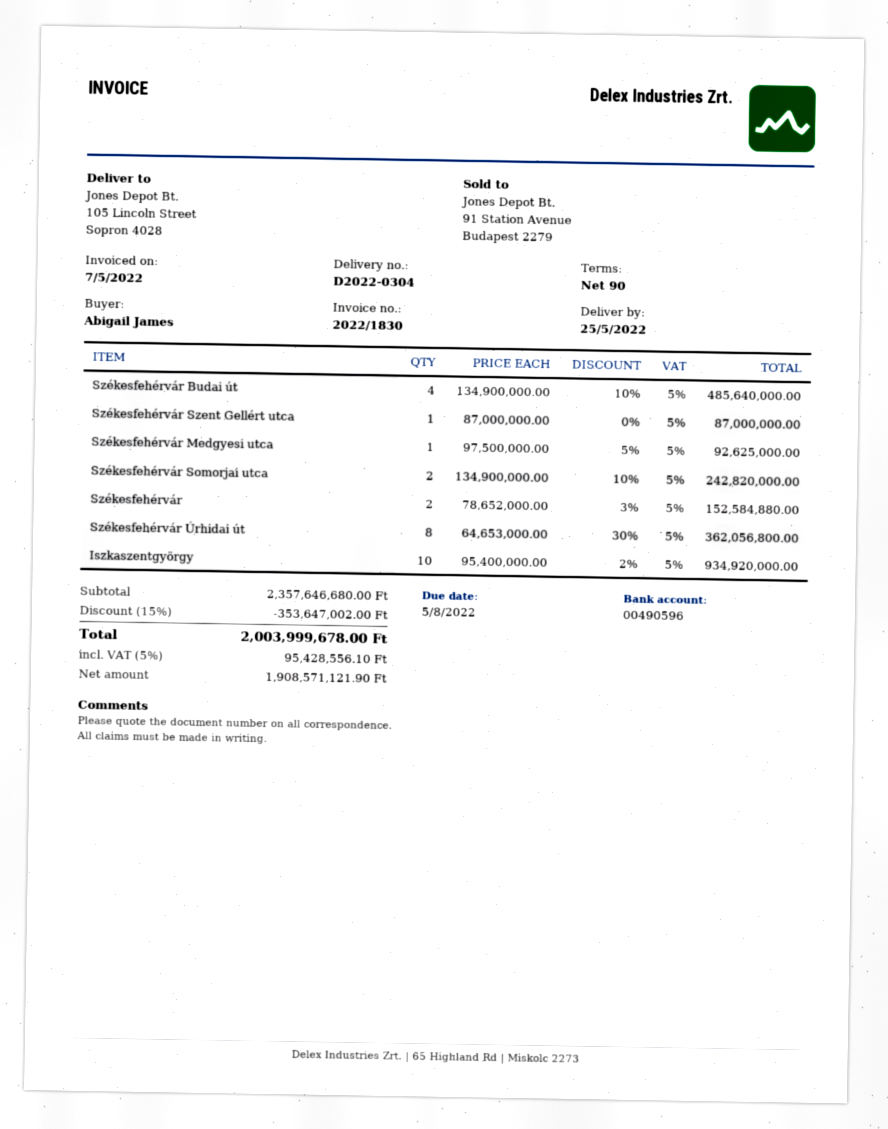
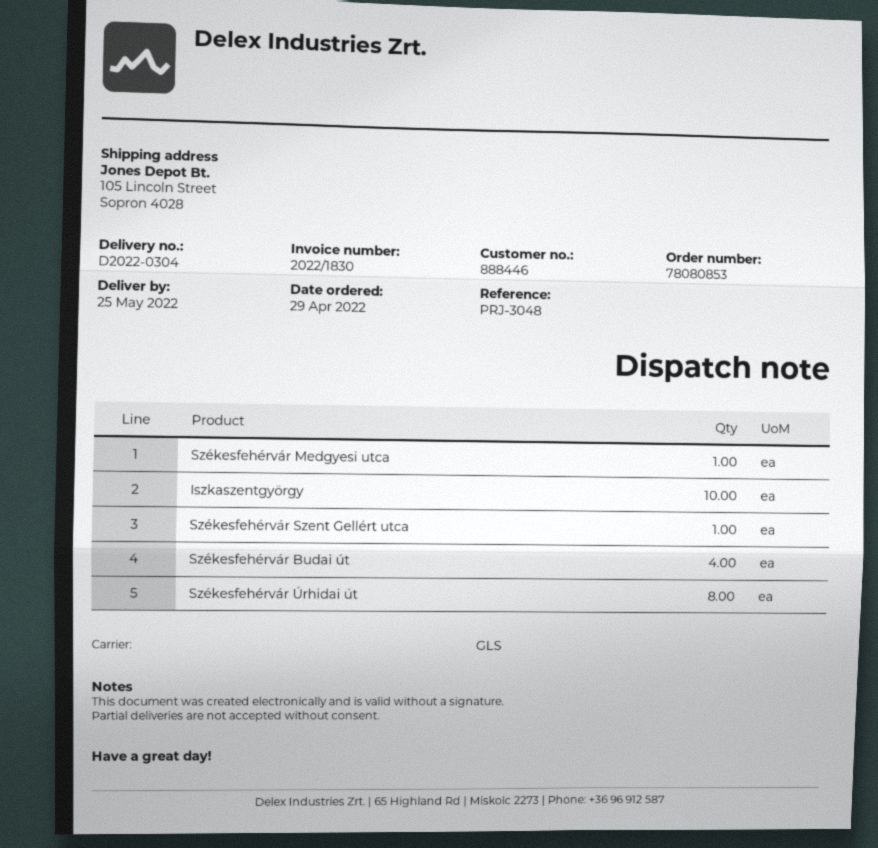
Székesfehérvár Somorjai utca: 2 -> none
Székesfehérvár: 2 -> none

